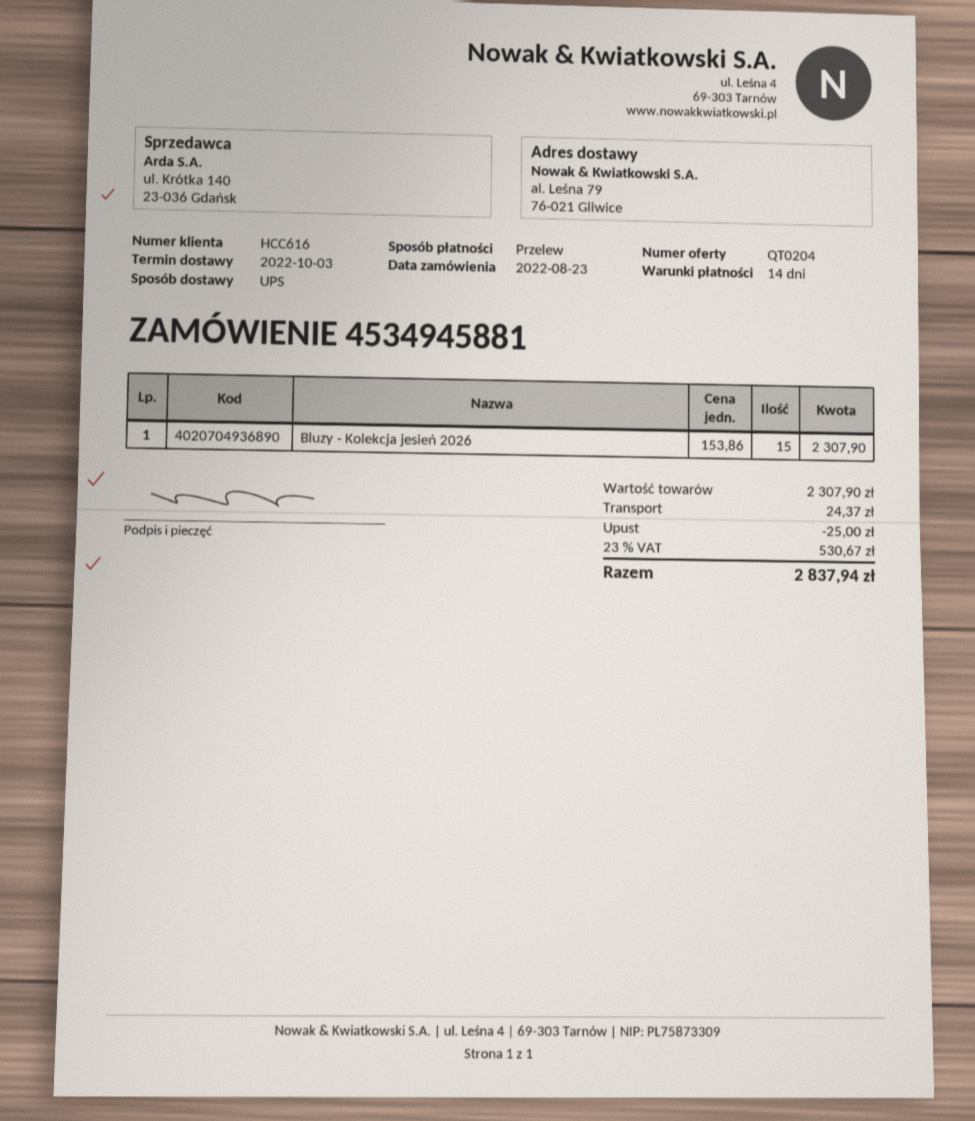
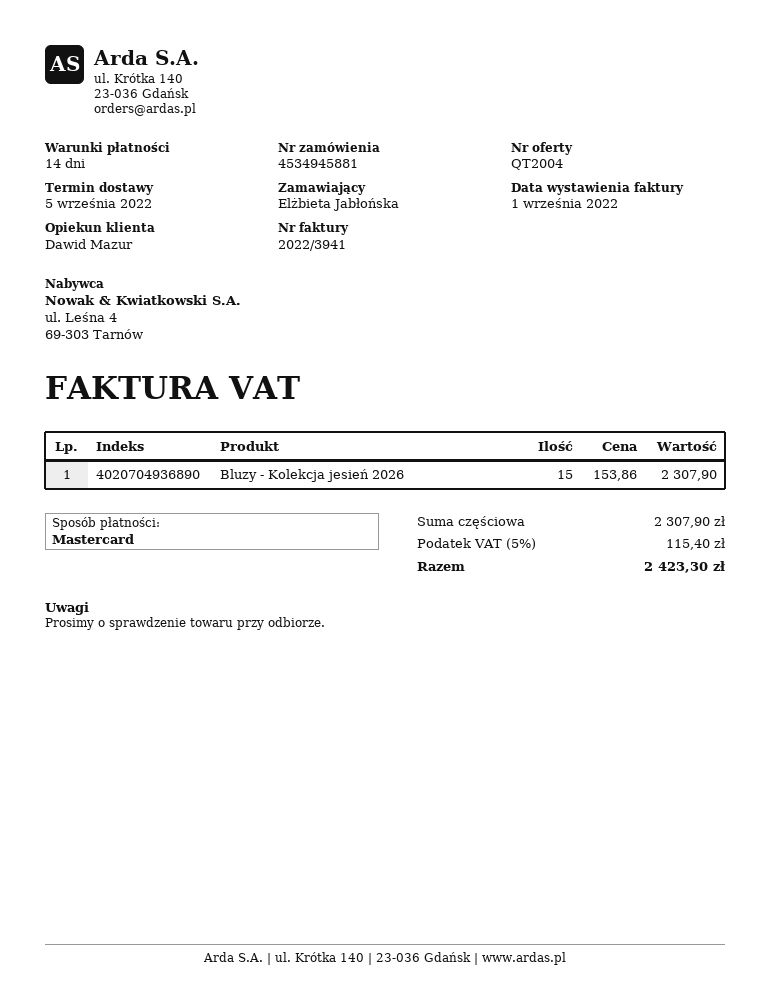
quote number: QT0204 -> QT2004
delivery date: 2022-10-03 -> 2022-09-05
payment method: bank transfer -> Mastercard
discount: 25.00 -> none
shipping: 24.37 -> none
tax: 23% = 530.67 -> 5% = 115.40
total: 2837.94 -> 2423.30

